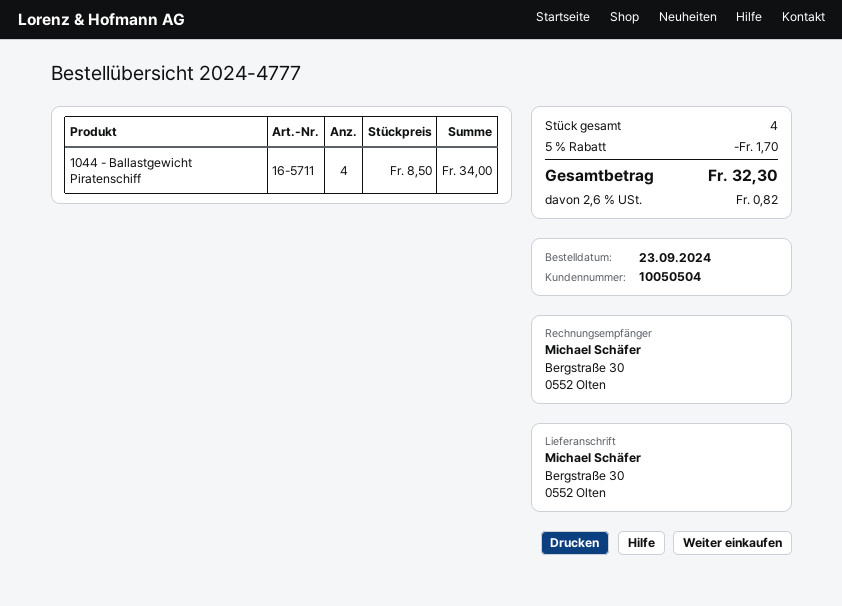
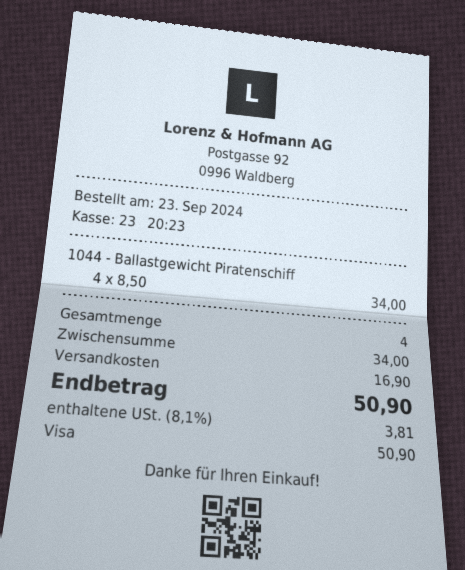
discount: 5% = 1.70 -> none
shipping: none -> 16.90
tax: 2.6% = 0.82 -> 8.1% = 3.81
total: 32.30 -> 50.90

